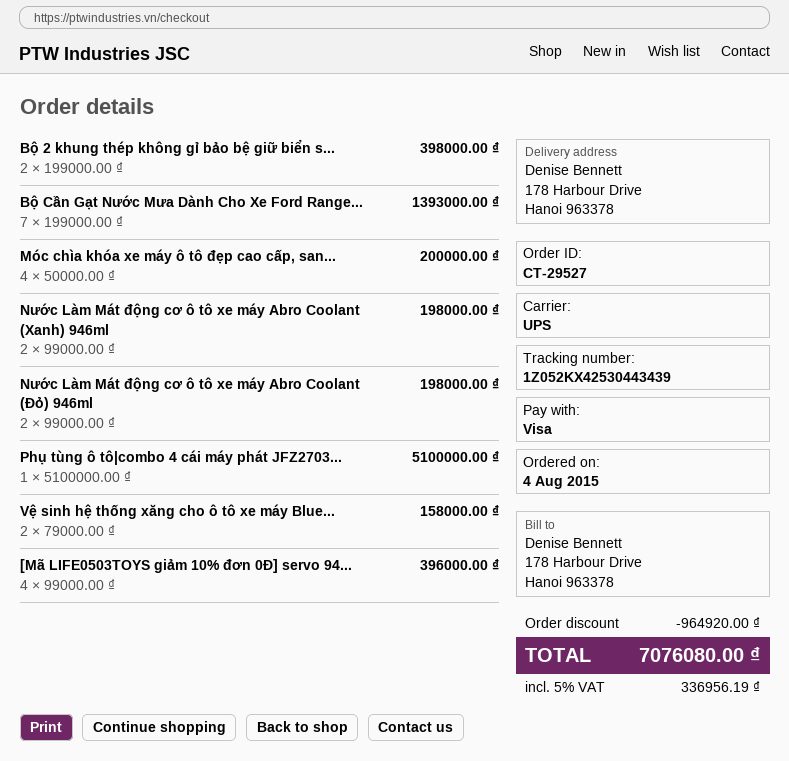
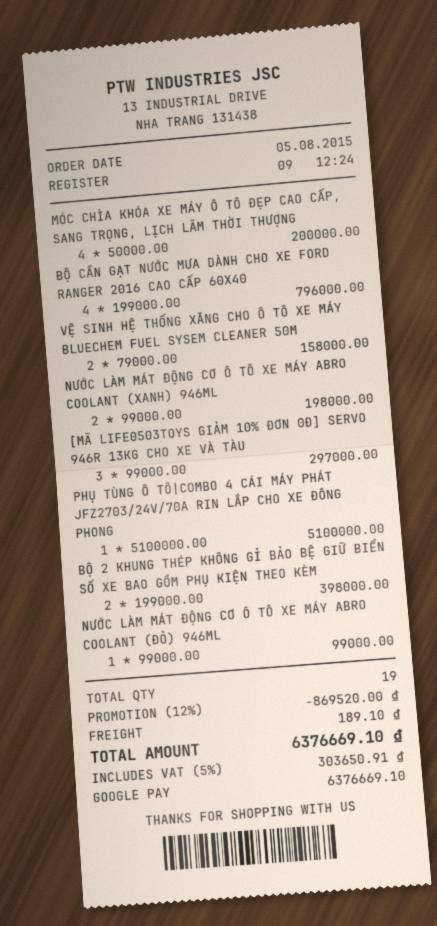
order date: 2015-08-04 -> 2015-08-05
payment method: Visa -> Google Pay
Bộ Cần Gạt Nước Mưa Dành Cho Xe Ford Range...: 7 x 199000.00 = 1393000.00 -> 4 x 199000.00 = 796000.00
Nước Làm Mát động cơ ô tô xe máy Abro Coolant (Đỏ) 946ml: 2 x 99000.00 = 198000.00 -> 1 x 99000.00 = 99000.00
[Mã LIFE0503TOYS giảm 10% đơn 0Đ] servo 94...: 4 x 99000.00 = 396000.00 -> 3 x 99000.00 = 297000.00
discount: 964920.00 -> 869520.00
shipping: none -> 189.10
tax: 5% = 336956.19 -> 5% = 303650.91
total: 7076080.00 -> 6376669.10

